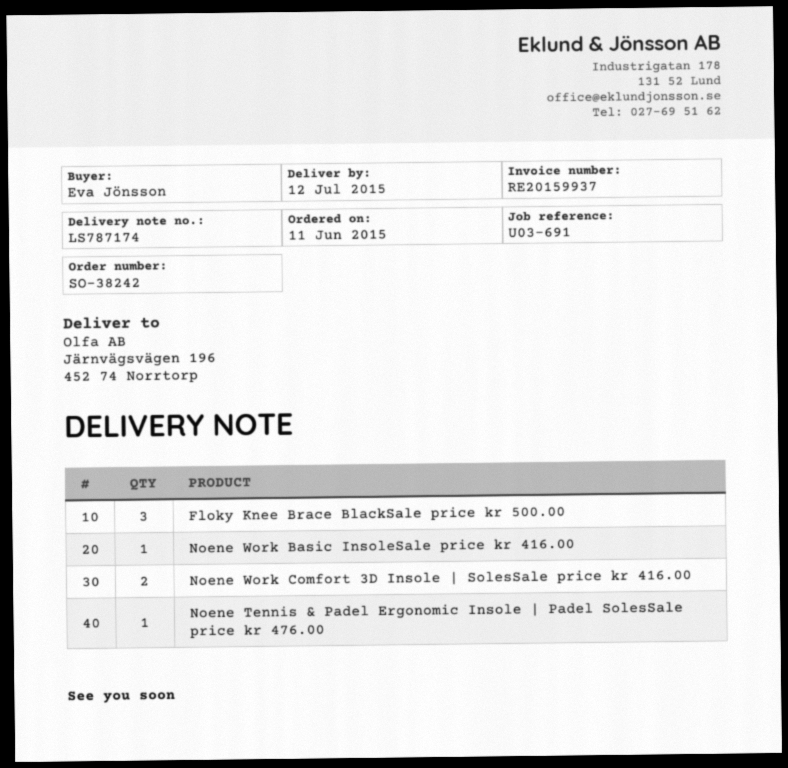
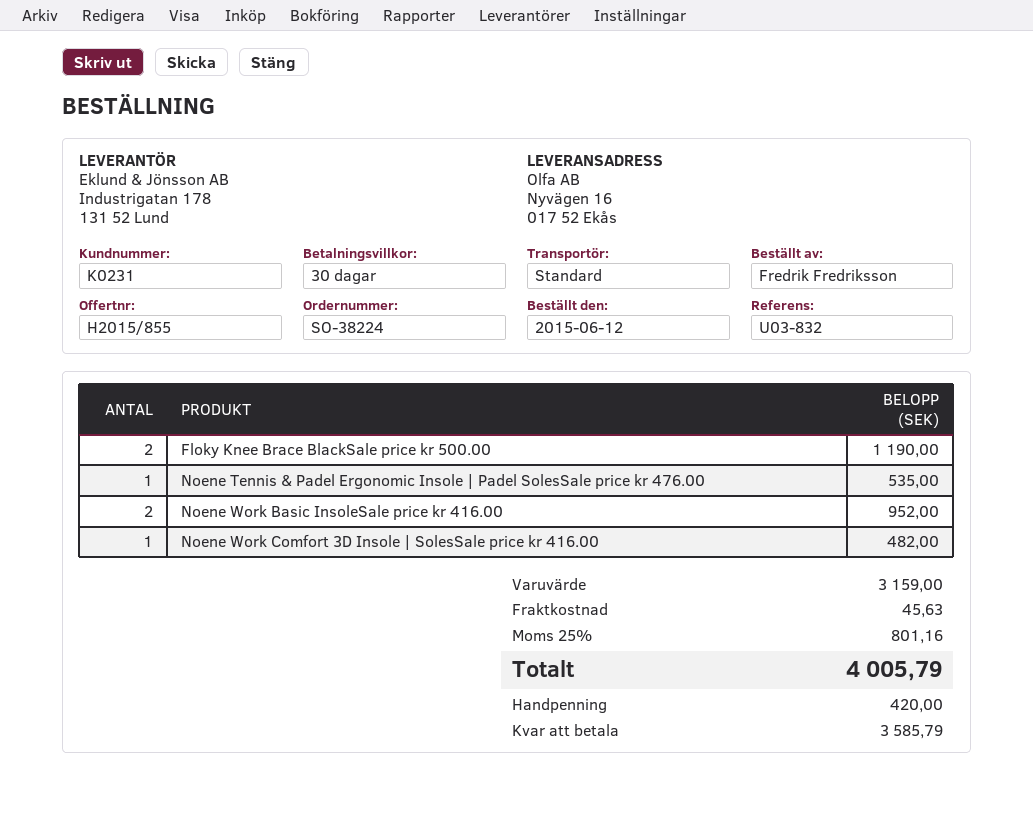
order number: SO-38242 -> SO-38224
order date: 2015-06-11 -> 2015-06-12
reference: U03-691 -> U03-832
ordered by: Eva Jönsson -> Fredrik Fredriksson
ship to: Järnvägsvägen 196, 452 74 Norrtorp -> Nyvägen 16, 017 52 Ekås
Floky Knee Brace BlackSale price kr 500.00: 3 -> 2
Noene Work Basic InsoleSale price kr 416.00: 1 -> 2
Noene Work Comfort 3D Insole | SolesSale price kr 416.00: 2 -> 1

